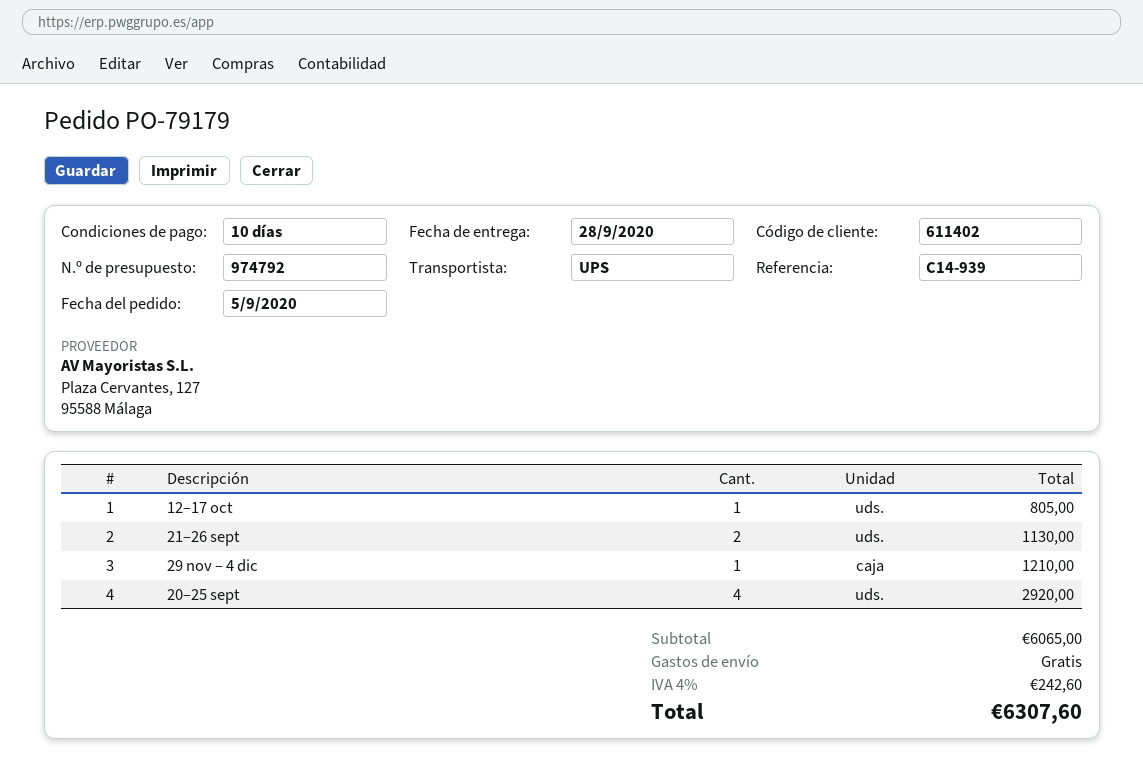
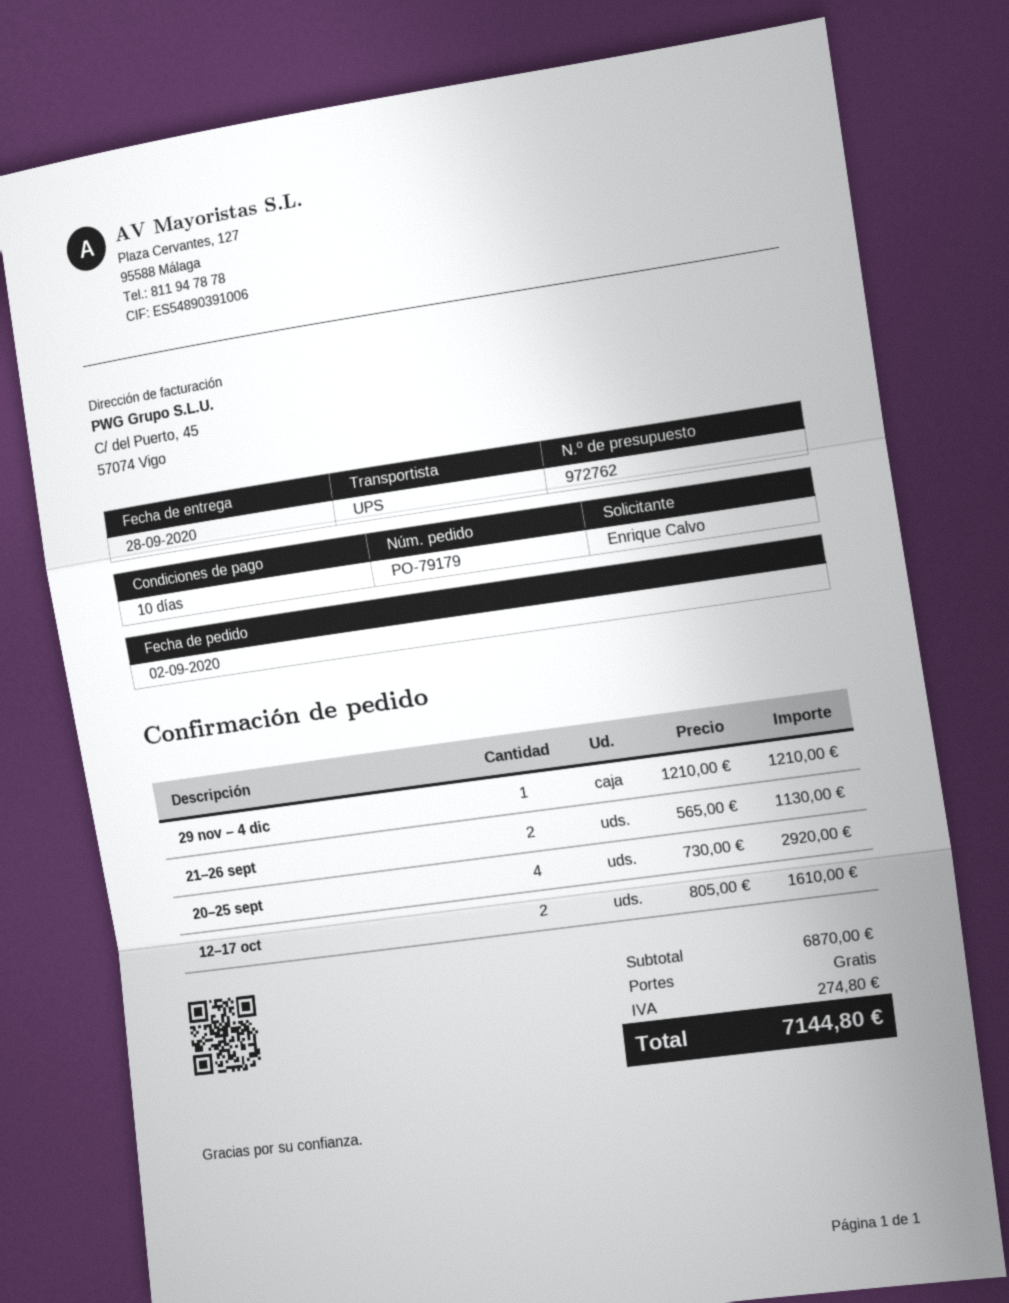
quote number: 974792 -> 972762
order date: 2020-09-05 -> 2020-09-02
12–17 oct: 1 for 805.00 -> 2 for 1610.00
subtotal: 6065.00 -> 6870.00
tax: 242.60 -> 274.80
total: 6307.60 -> 7144.80

